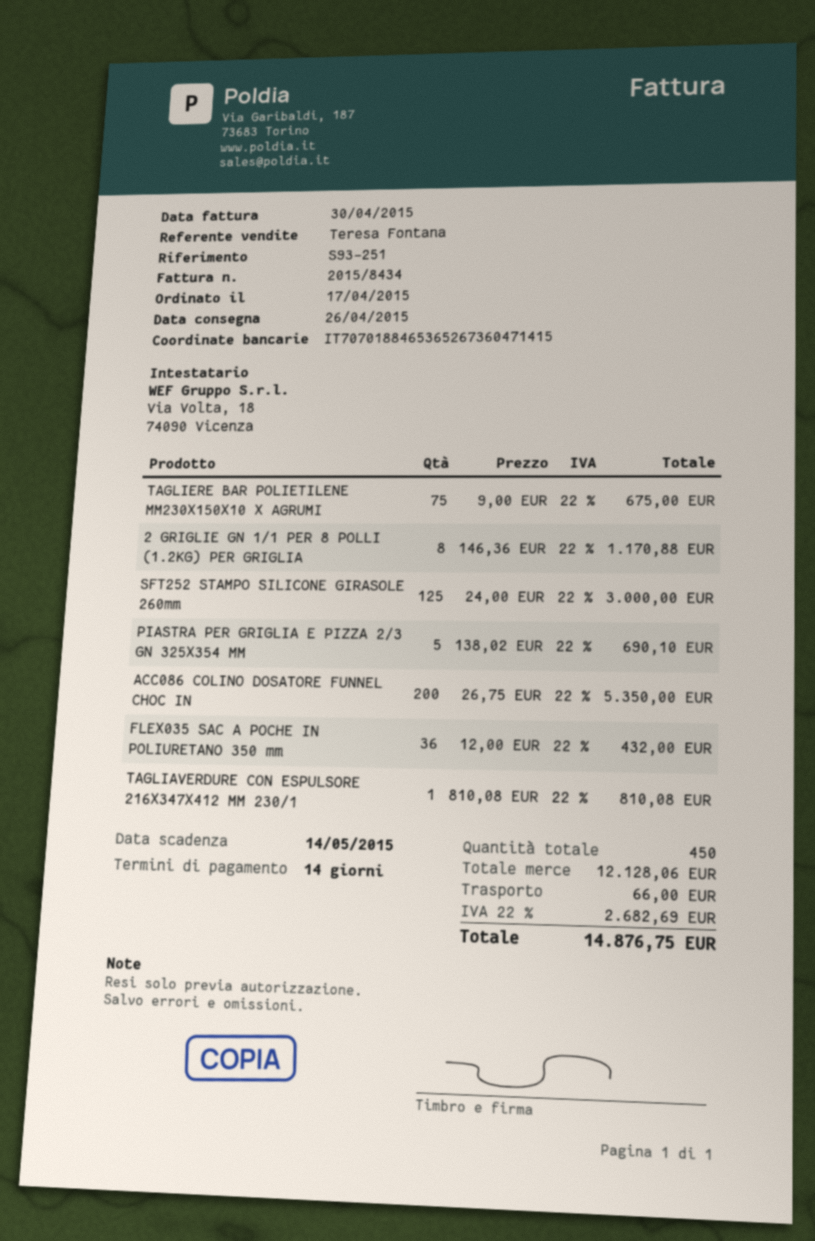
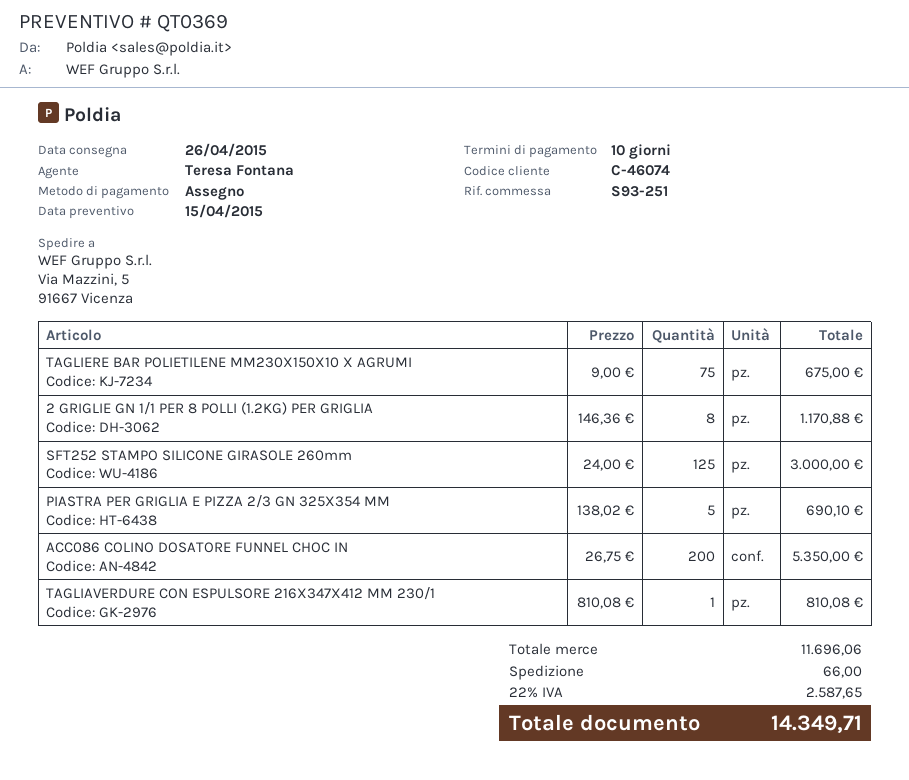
payment terms: 14 days -> 10 days
FLEX035 SAC A POCHE IN POLIURETANO 350 mm: 36 x 12.00 = 432.00 -> none
subtotal: 12128.06 -> 11696.06
tax: 22% = 2682.69 -> 22% = 2587.65
total: 14876.75 -> 14349.71

